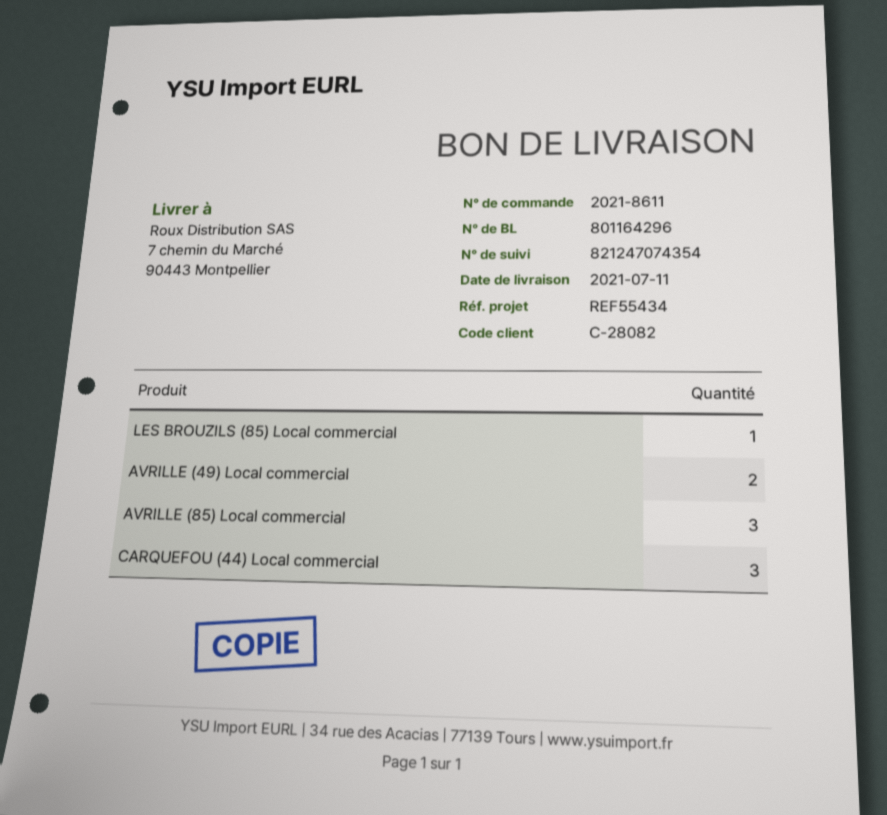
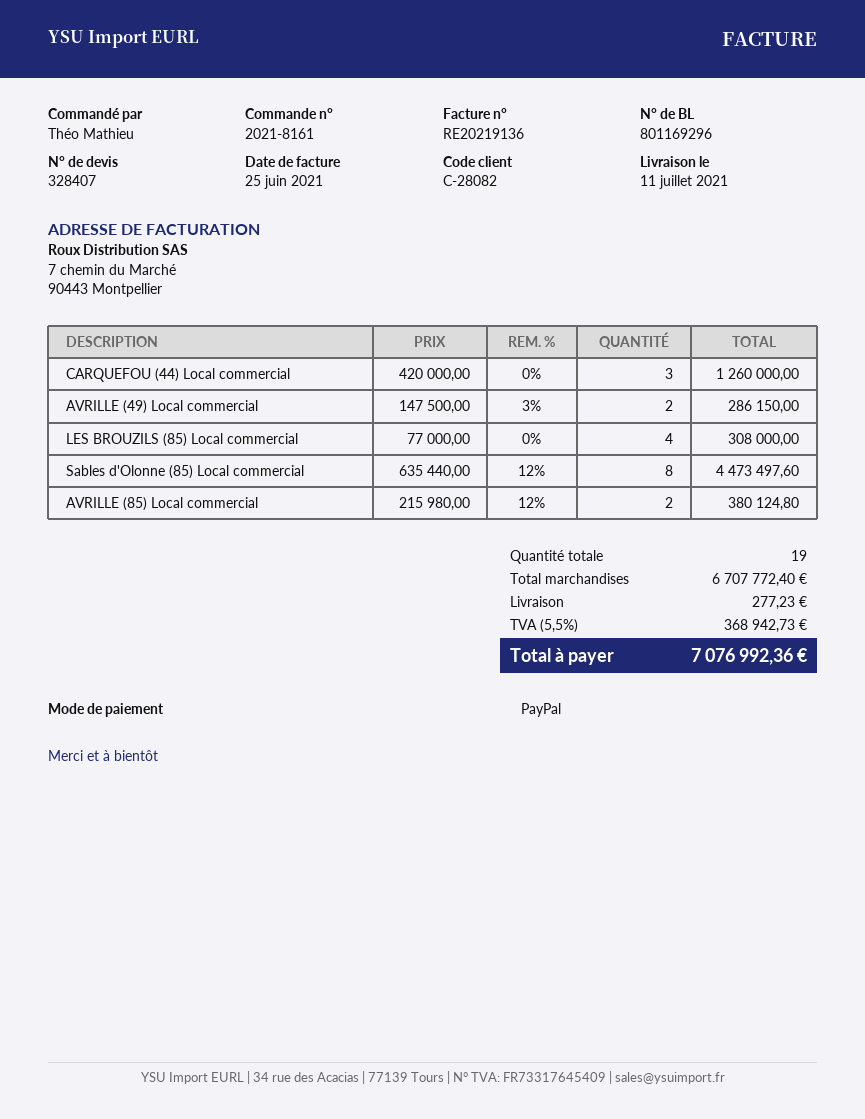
order number: 2021-8611 -> 2021-8161
delivery note number: 801164296 -> 801169296
LES BROUZILS (85) Local commercial: 1 -> 4
AVRILLE (85) Local commercial: 3 -> 2
Sables d'Olonne (85) Local commercial: none -> 8

